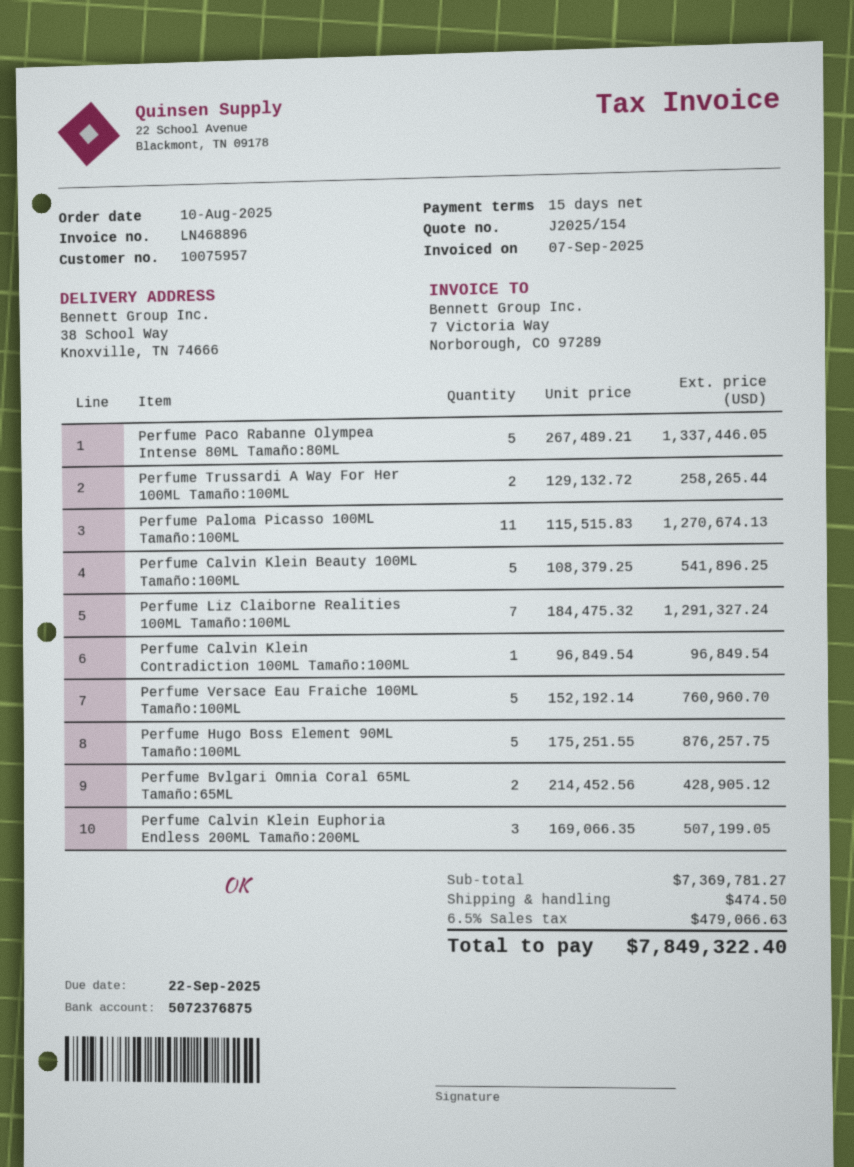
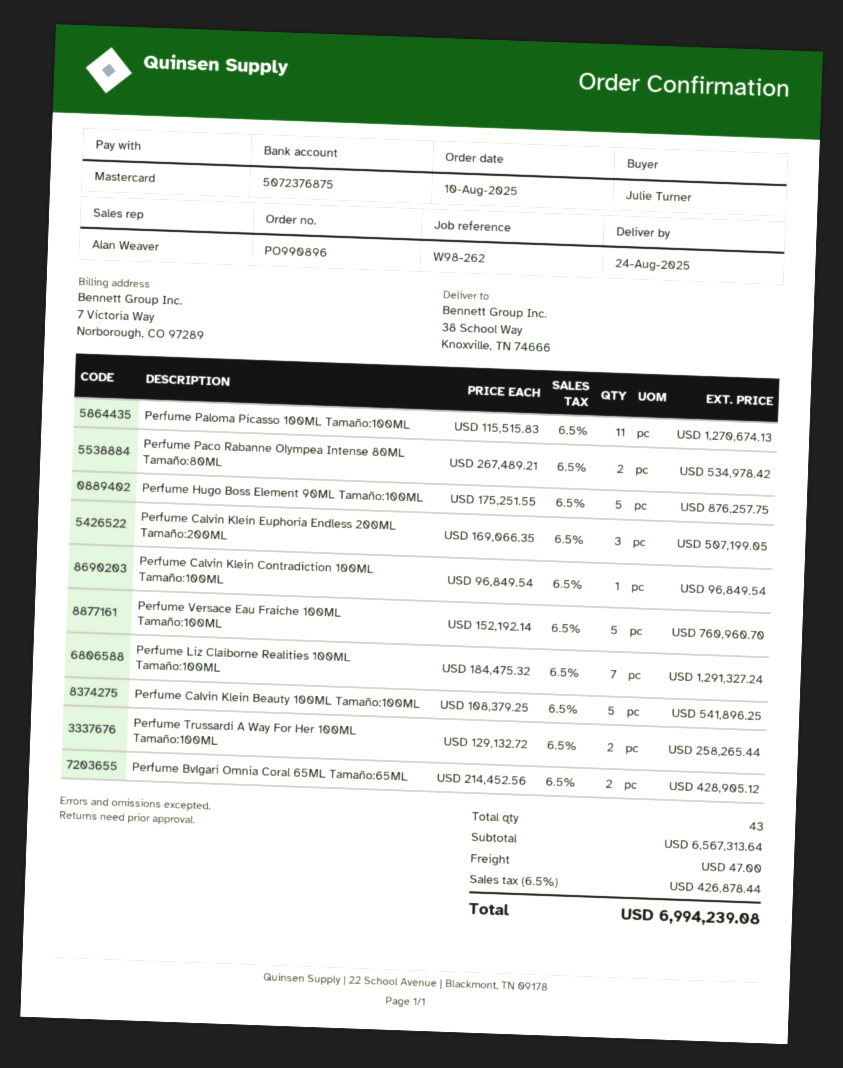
Perfume Paco Rabanne Olympea Intense 80ML Tamaño:80ML: 5 x 267489.21 = 1337446.05 -> 2 x 267489.21 = 534978.42
subtotal: 7369781.27 -> 6567313.64
shipping: 474.50 -> 47.00
tax: 6.5% = 479066.63 -> 6.5% = 426878.44
total: 7849322.40 -> 6994239.08

